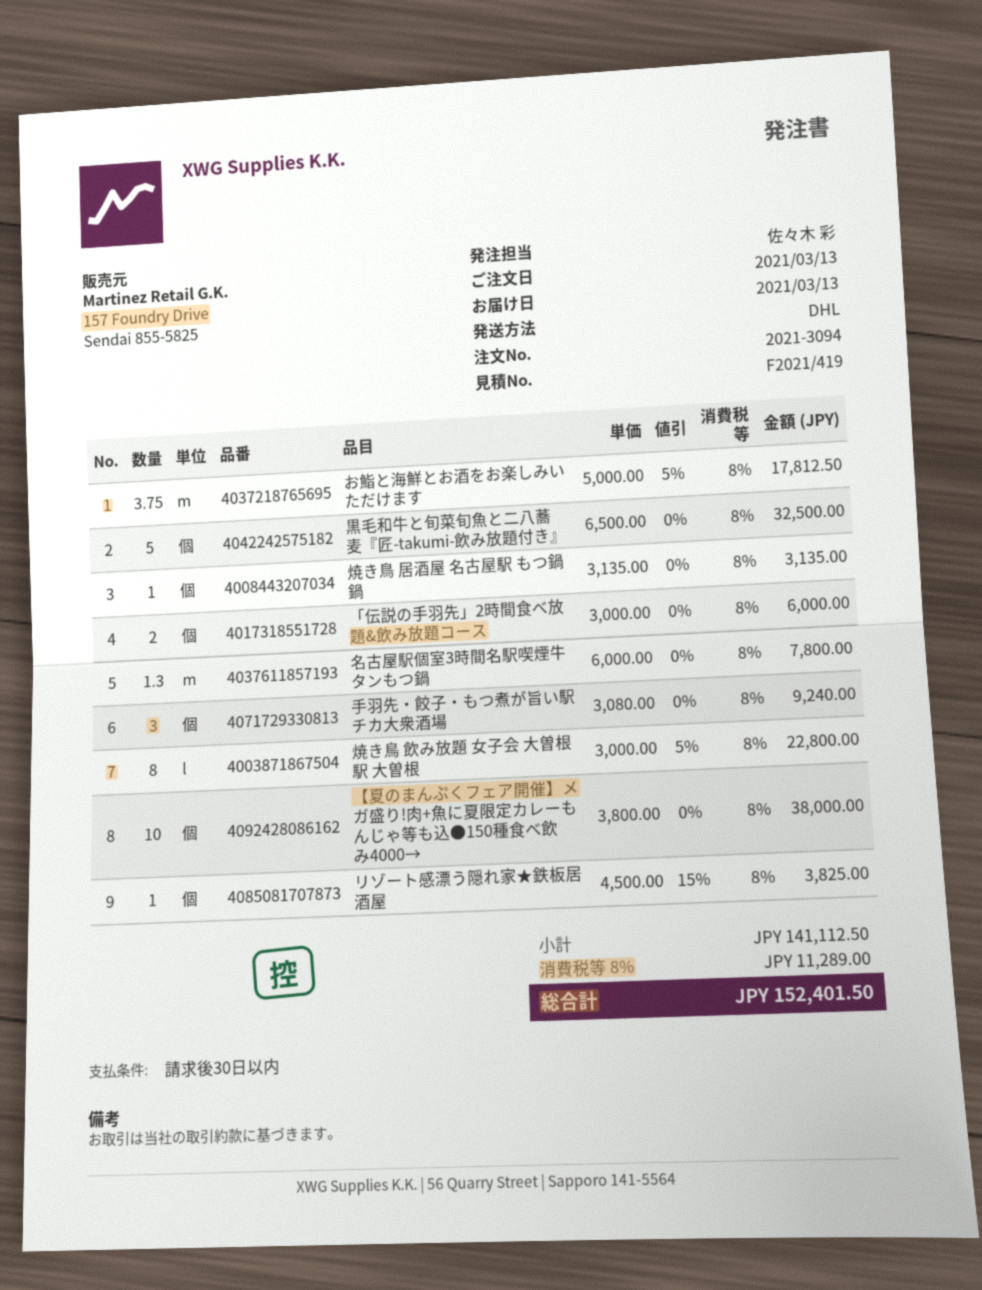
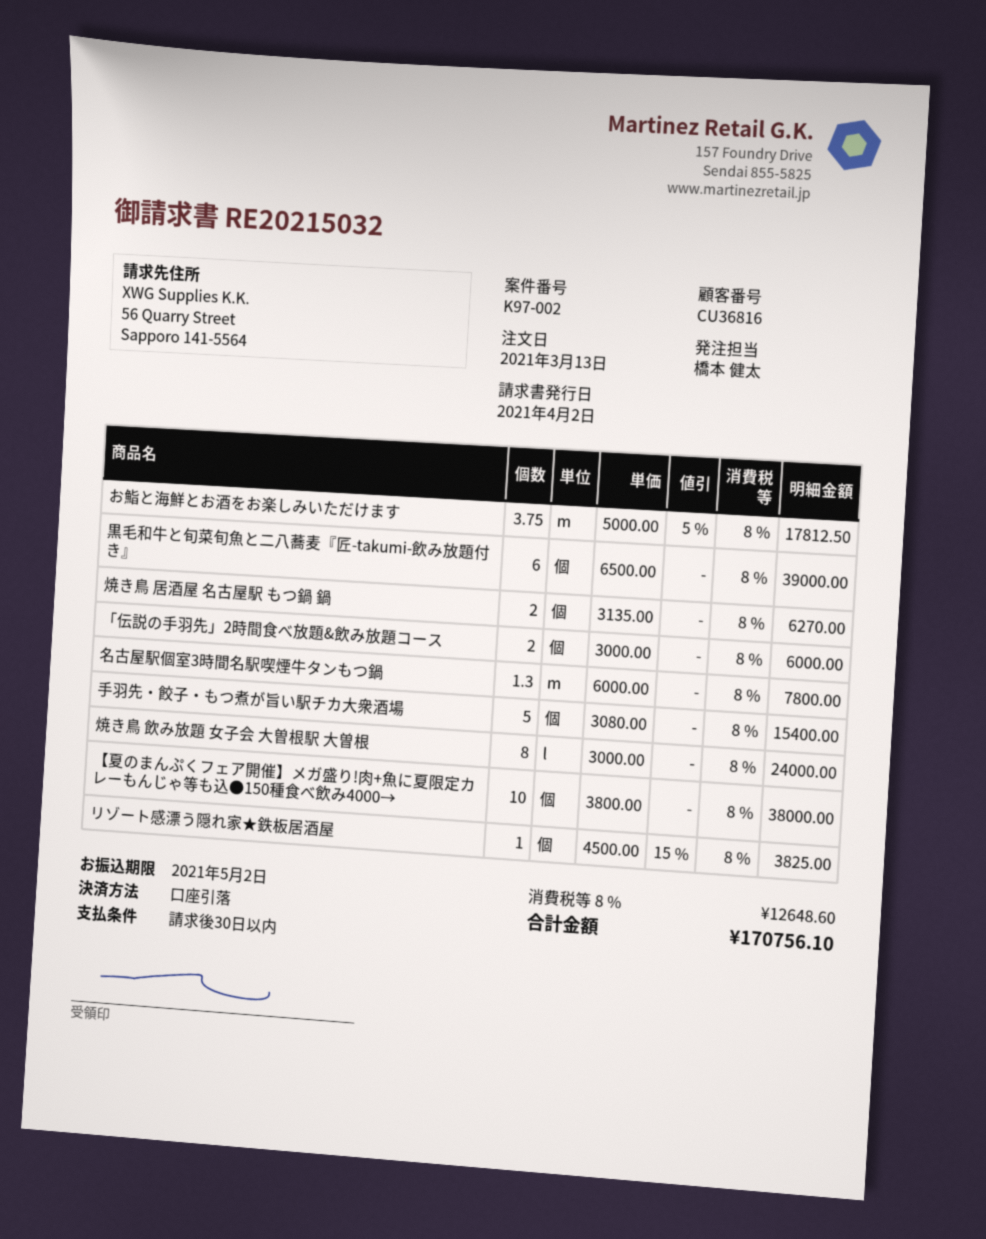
ordered by: 佐々木 彩 -> 橋本 健太
黒毛和牛と旬菜旬魚と二八蕎麦『匠-takumi-飲み放題付き』: 5 x 6500.00 = 32500.00 -> 6 x 6500.00 = 39000.00
焼き鳥 居酒屋 名古屋駅 もつ鍋 鍋: 1 x 3135.00 = 3135.00 -> 2 x 3135.00 = 6270.00
手羽先・餃子・もつ煮が旨い駅チカ大衆酒場: 3 x 3080.00 = 9240.00 -> 5 x 3080.00 = 15400.00
焼き鳥 飲み放題 女子会 大曽根駅 大曽根: 8 x 3000.00 - 5% = 22800.00 -> 8 x 3000.00 = 24000.00
tax: 8% = 11289.00 -> 8% = 12648.60
total: 152401.50 -> 170756.10

